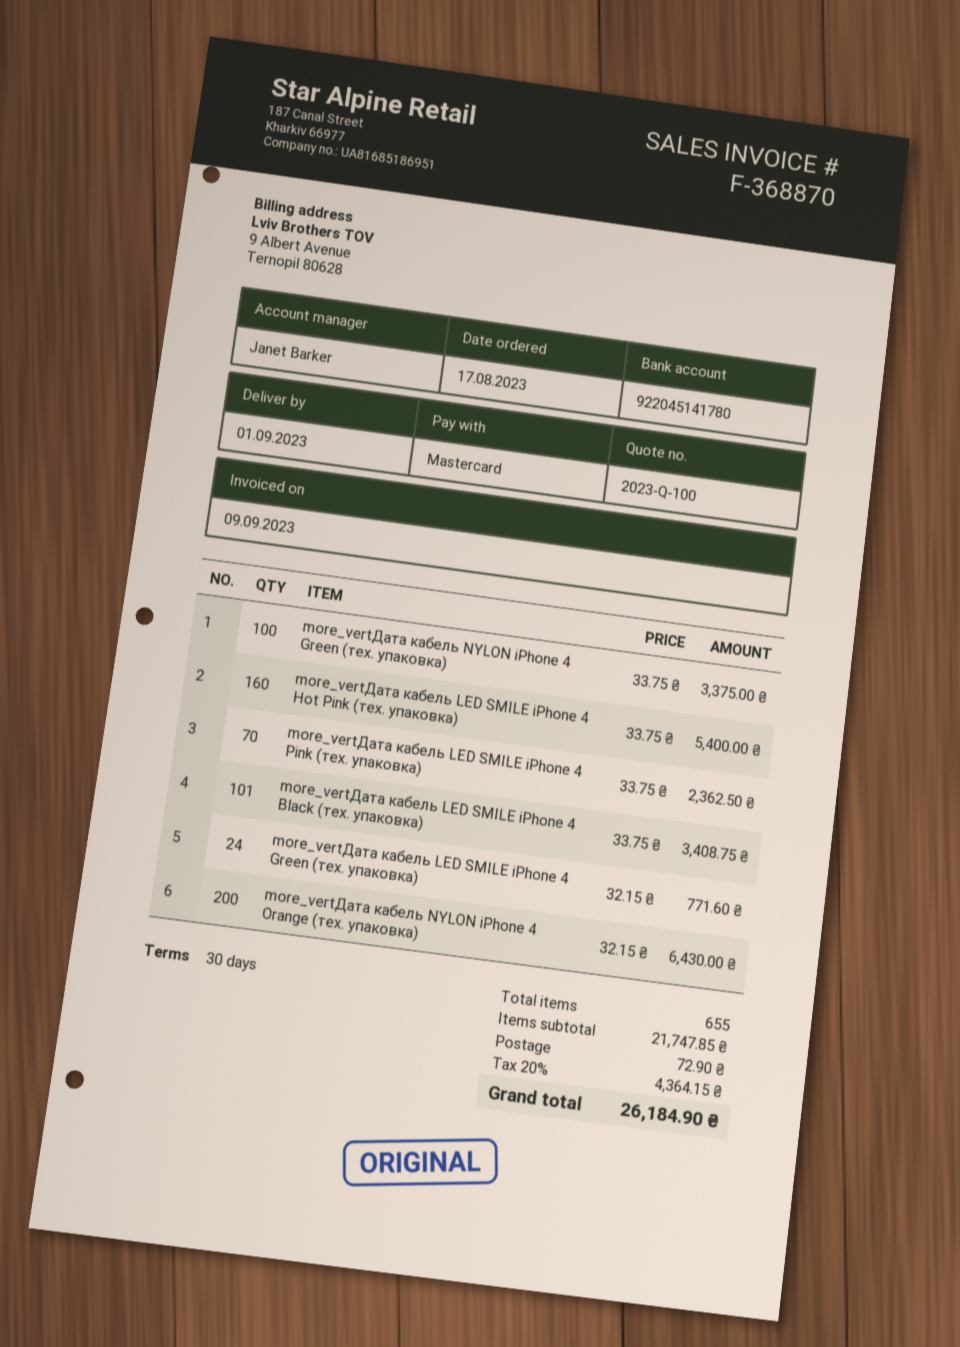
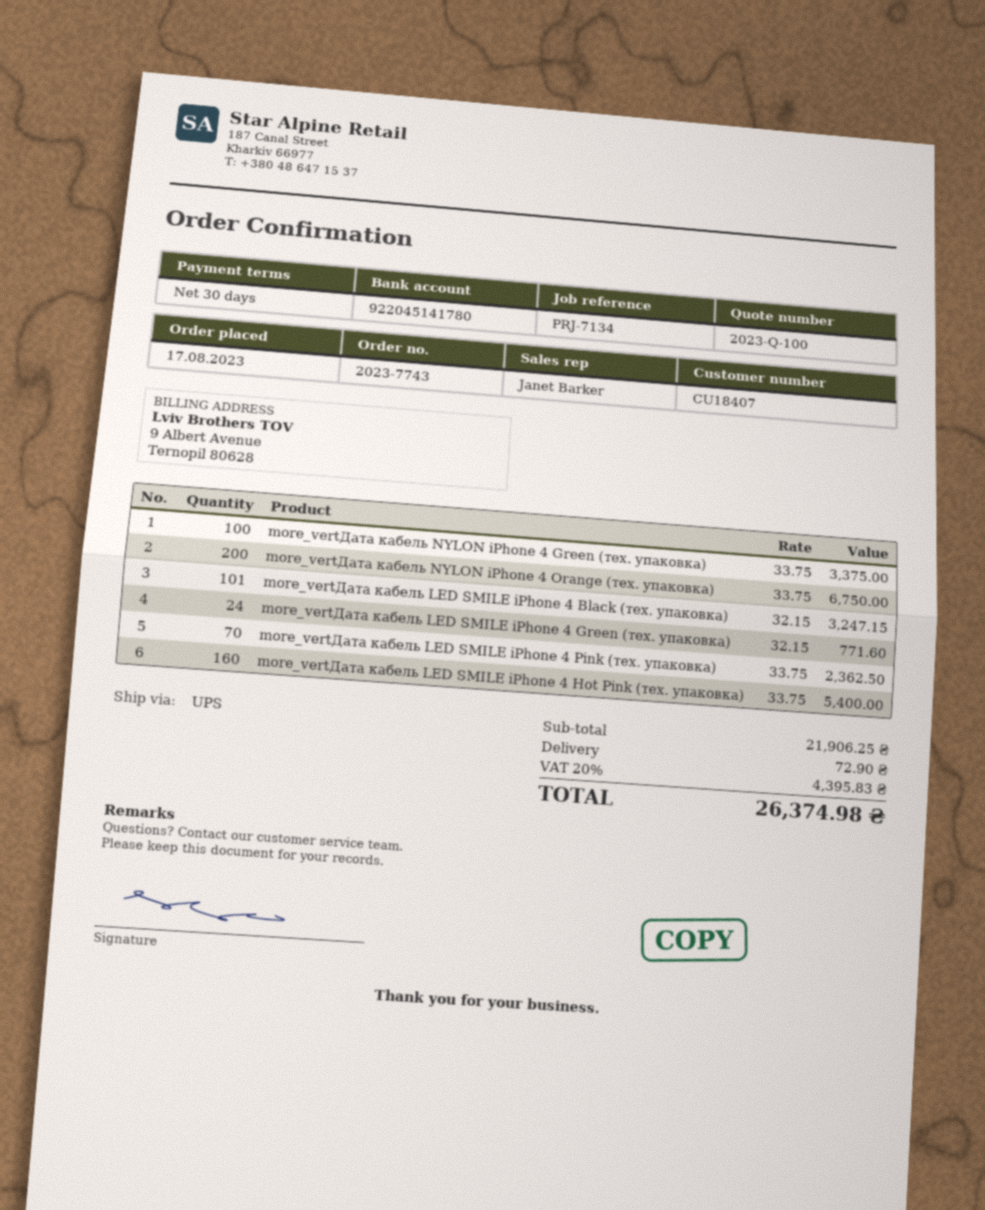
more_vertДата кабель LED SMILE iPhone 4 Black (тех. упаковка): 101 x 33.75 = 3408.75 -> 101 x 32.15 = 3247.15
more_vertДата кабель NYLON iPhone 4 Orange (тех. упаковка): 200 x 32.15 = 6430.00 -> 200 x 33.75 = 6750.00
subtotal: 21747.85 -> 21906.25
tax: 20% = 4364.15 -> 20% = 4395.83
total: 26184.90 -> 26374.98

